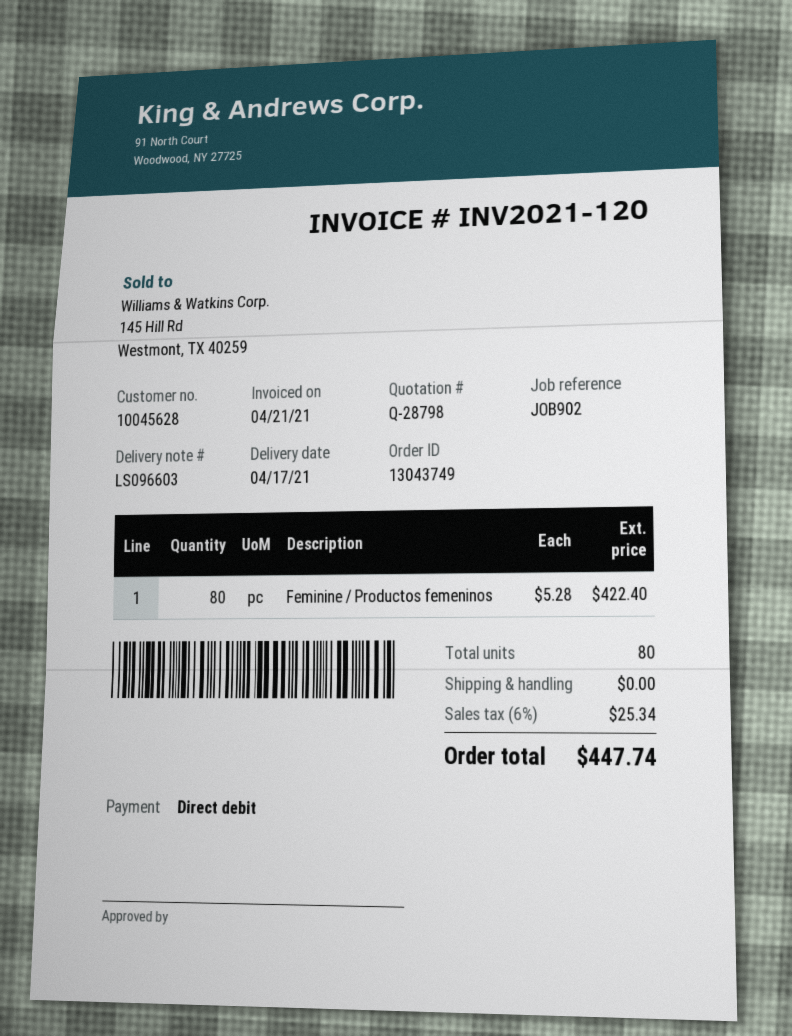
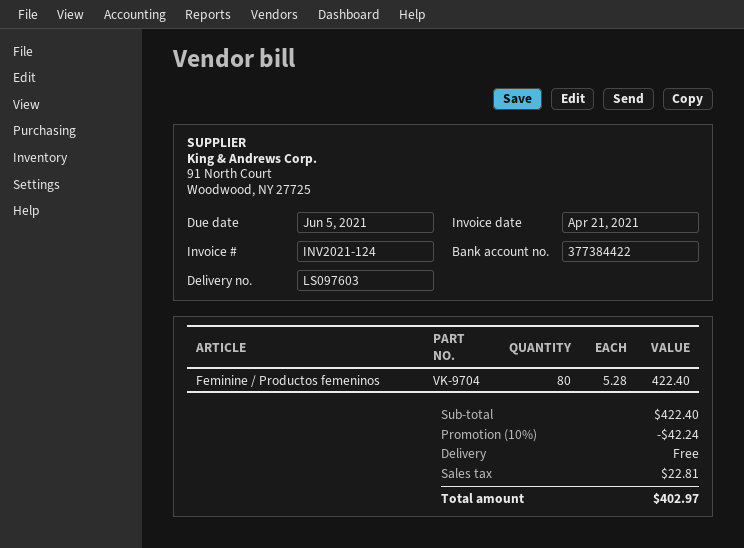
delivery note number: LS096603 -> LS097603
invoice number: INV2021-120 -> INV2021-124
discount: none -> 10% = 42.24
tax: 25.34 -> 22.81
total: 447.74 -> 402.97

